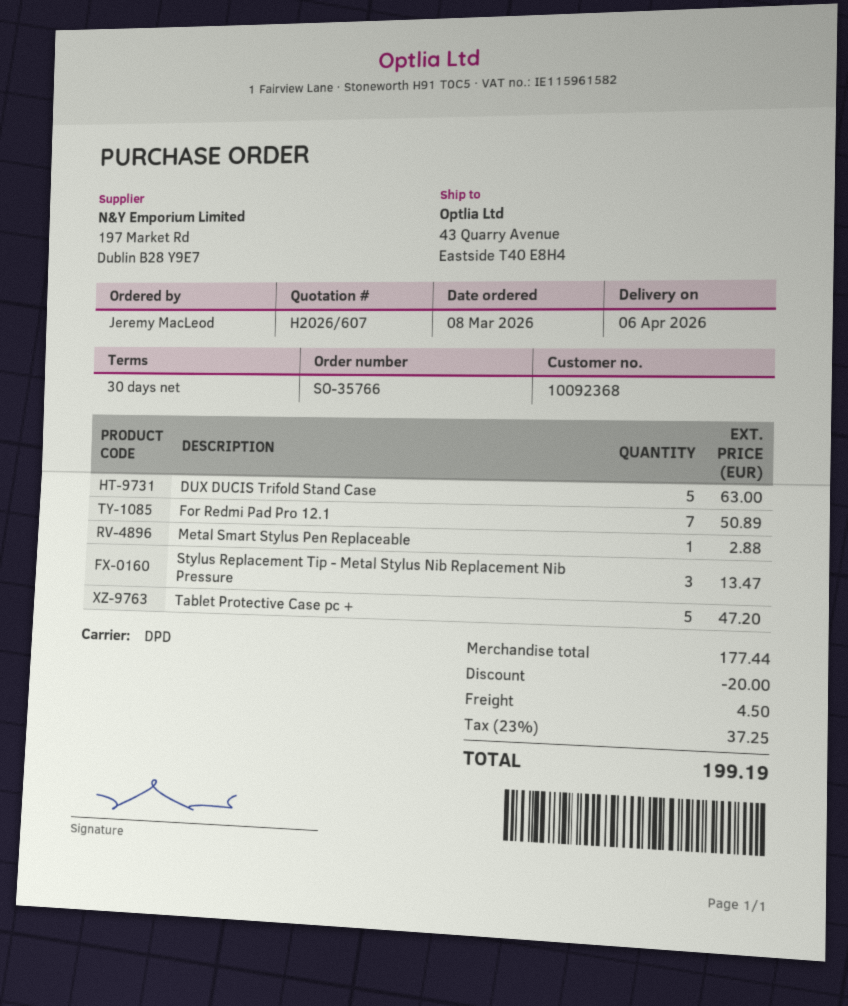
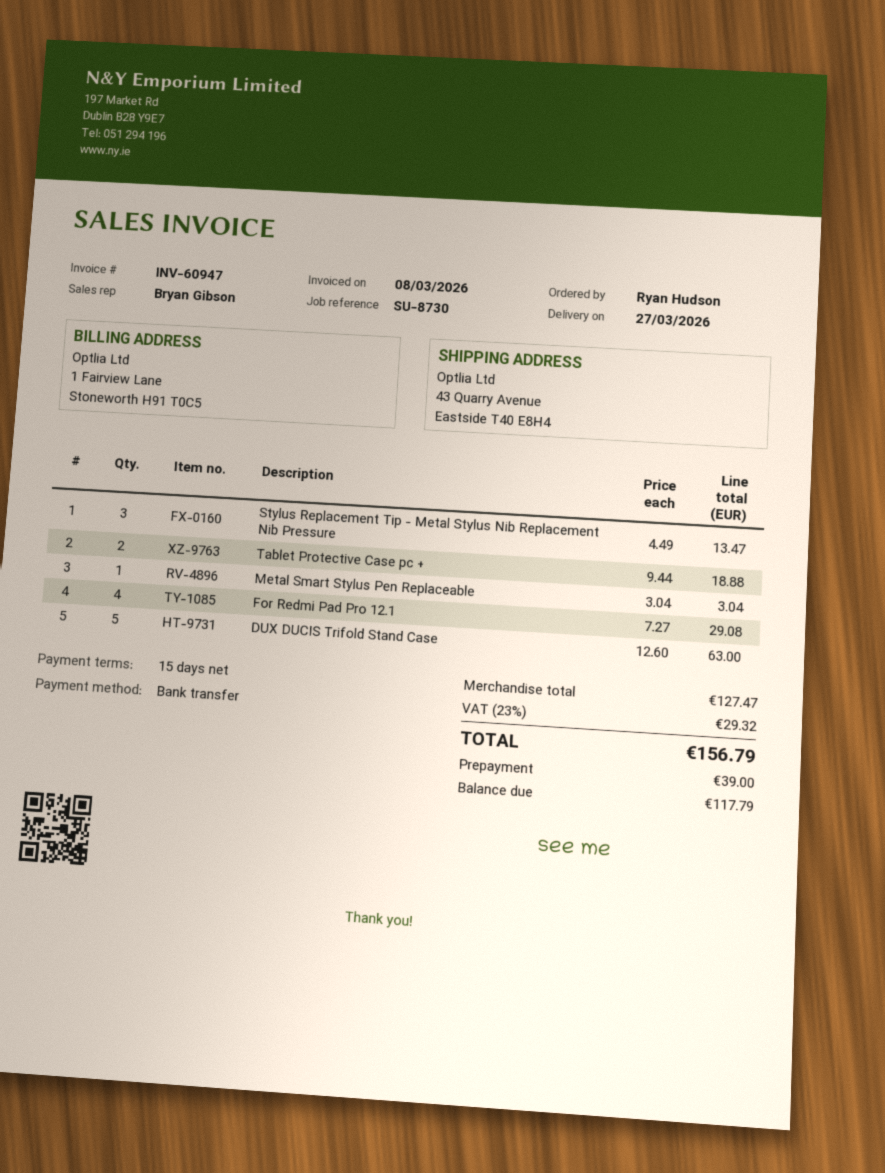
delivery date: 2026-04-06 -> 2026-03-27
payment terms: 30 days -> 15 days
ordered by: Jeremy MacLeod -> Ryan Hudson
For Redmi Pad Pro 12.1: 7 for 50.89 -> 4 for 29.08
Metal Smart Stylus Pen Replaceable: 1 for 2.88 -> 1 for 3.04
Tablet Protective Case pc +: 5 for 47.20 -> 2 for 18.88
subtotal: 177.44 -> 127.47
discount: 20.00 -> none
shipping: 4.50 -> none
tax: 23% = 37.25 -> 23% = 29.32
total: 199.19 -> 156.79

